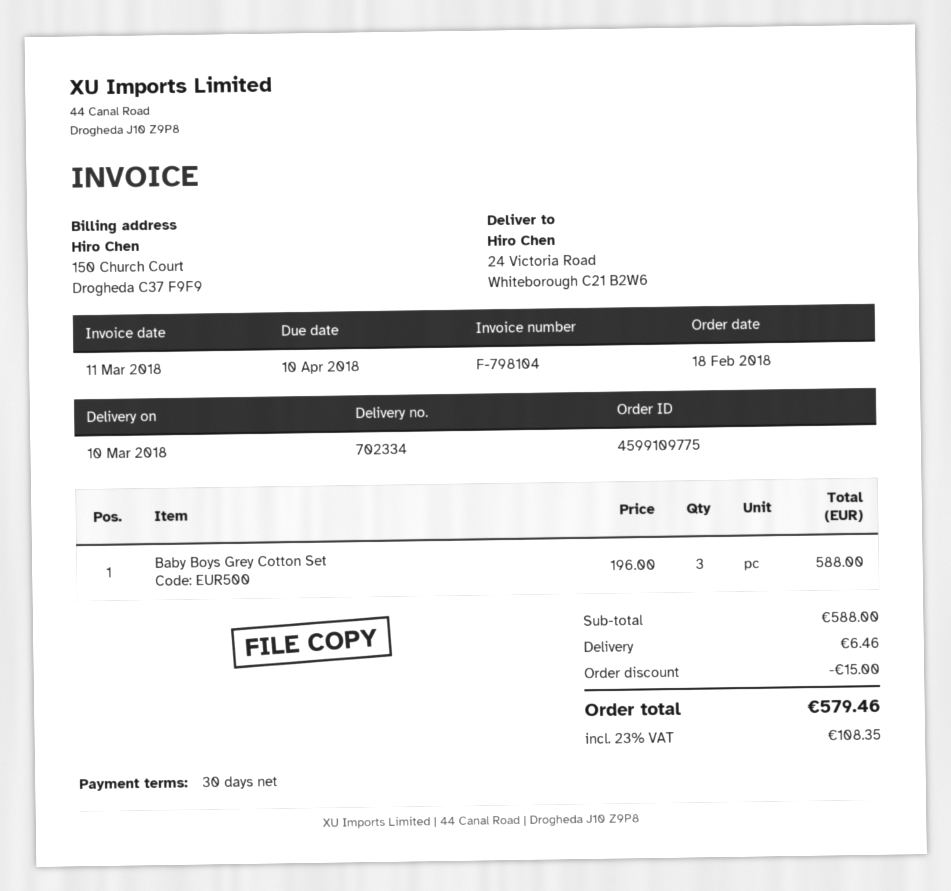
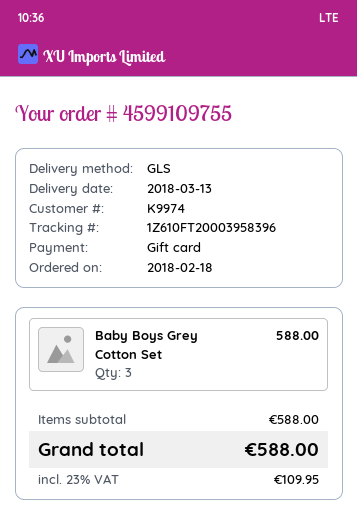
order number: 4599109775 -> 4599109755
delivery date: 2018-03-10 -> 2018-03-13
discount: 15.00 -> none
shipping: 6.46 -> none
tax: 23% = 108.35 -> 23% = 109.95
total: 579.46 -> 588.00

